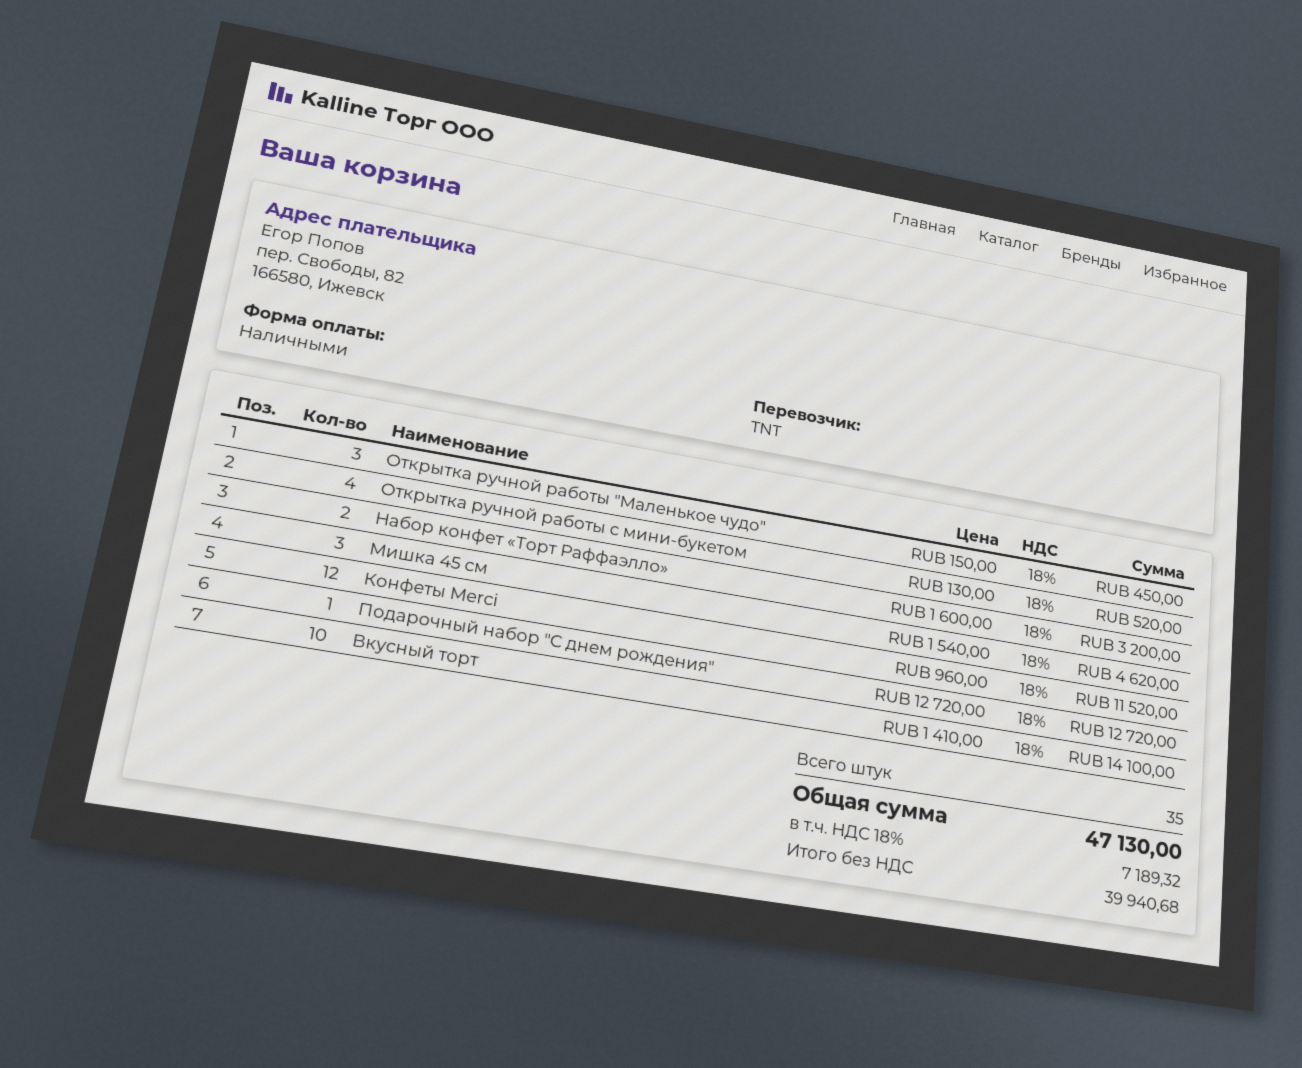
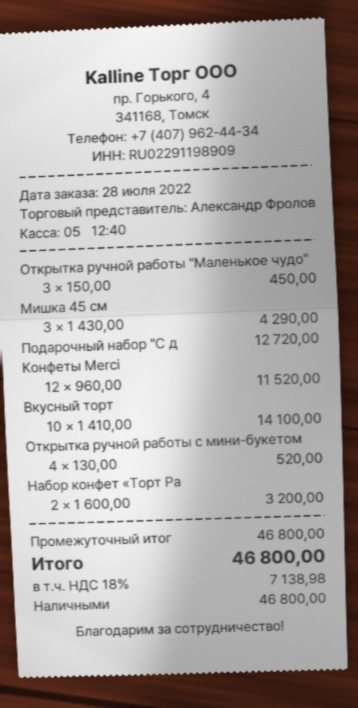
Мишка 45 см: 3 x 1540.00 = 4620.00 -> 3 x 1430.00 = 4290.00
tax: 18% = 7189.32 -> 18% = 7138.98
total: 47130.00 -> 46800.00

